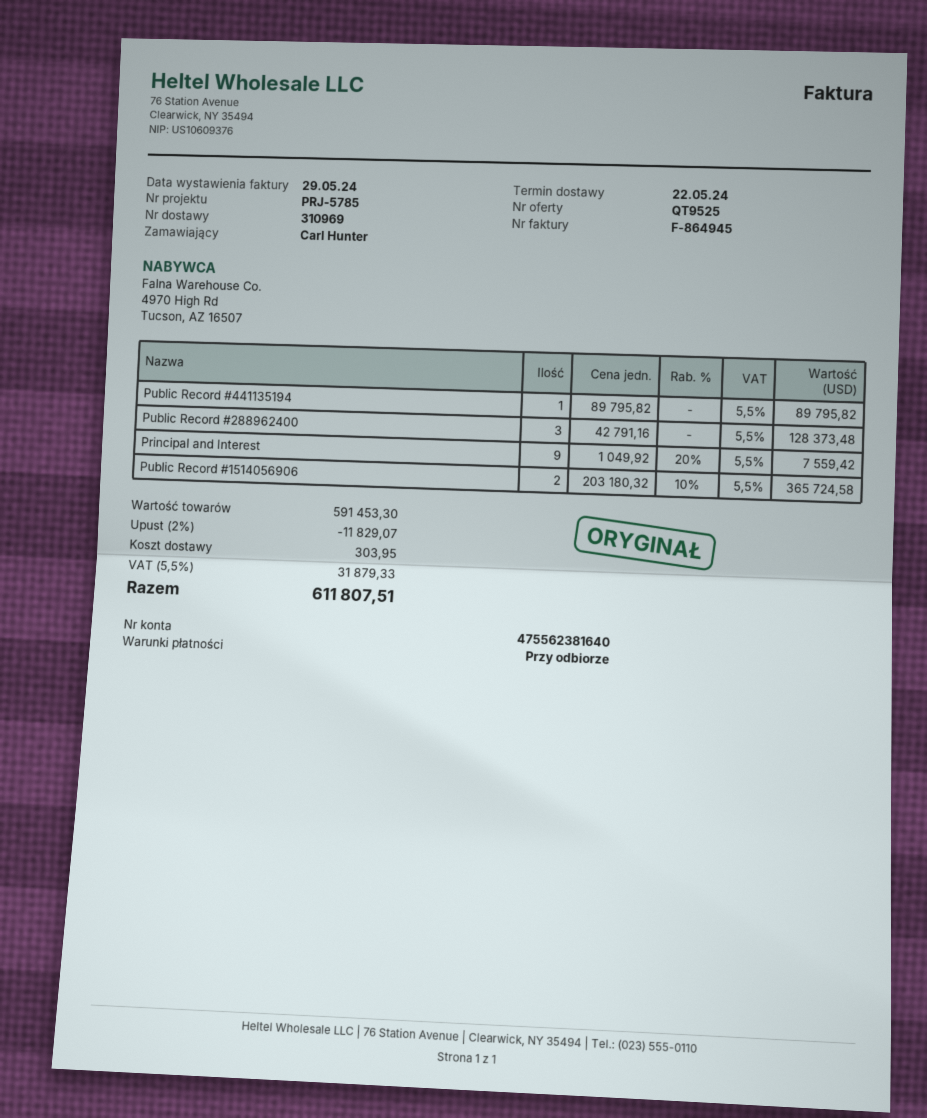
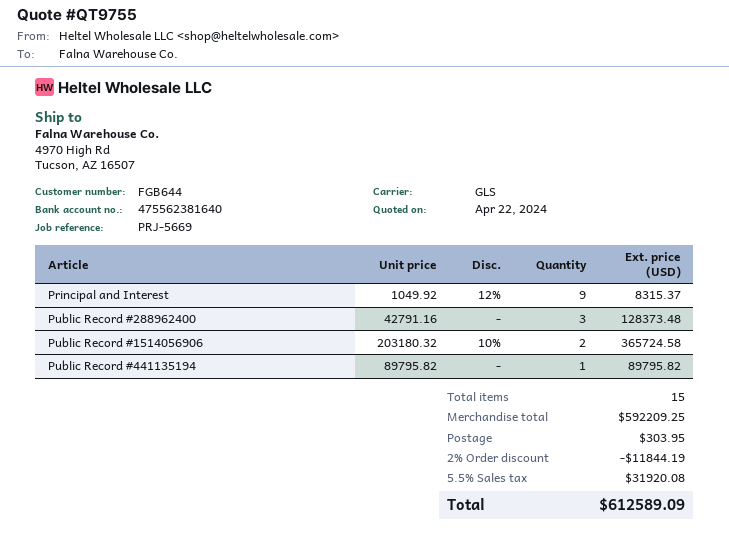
quote number: QT9525 -> QT9755
reference: PRJ-5785 -> PRJ-5669
Principal and Interest: 9 x 1049.92 - 20% = 7559.42 -> 9 x 1049.92 - 12% = 8315.37
subtotal: 591453.30 -> 592209.25
discount: 2% = 11829.07 -> 2% = 11844.19
tax: 5.5% = 31879.33 -> 5.5% = 31920.08
total: 611807.51 -> 612589.09

